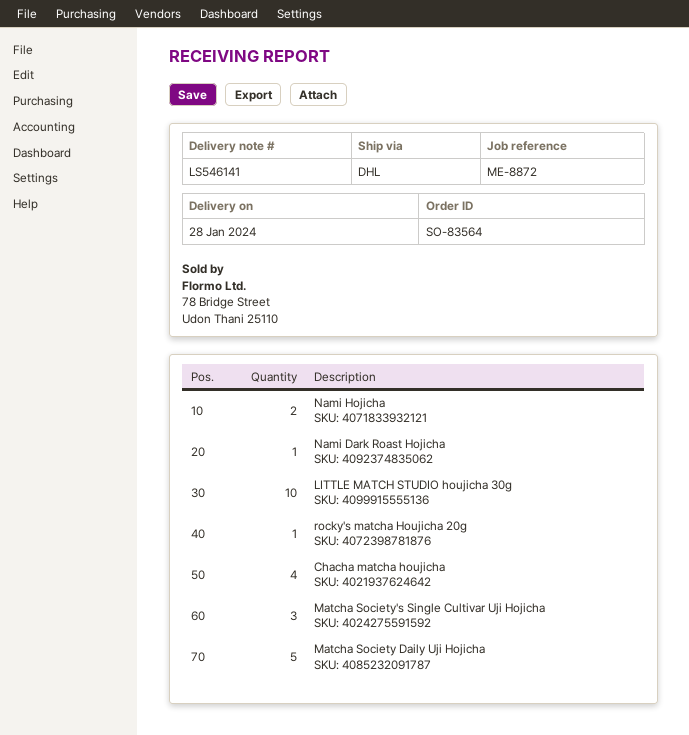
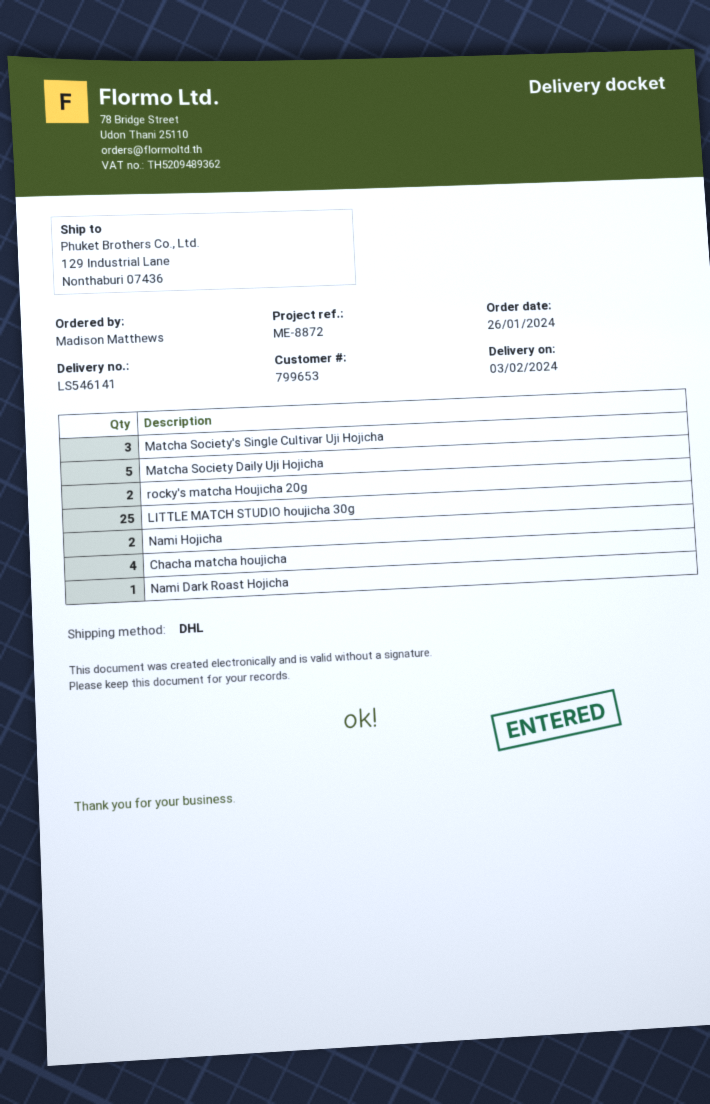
delivery date: 2024-01-28 -> 2024-02-03
LITTLE MATCH STUDIO houjicha 30g: 10 -> 25
rocky's matcha Houjicha 20g: 1 -> 2

